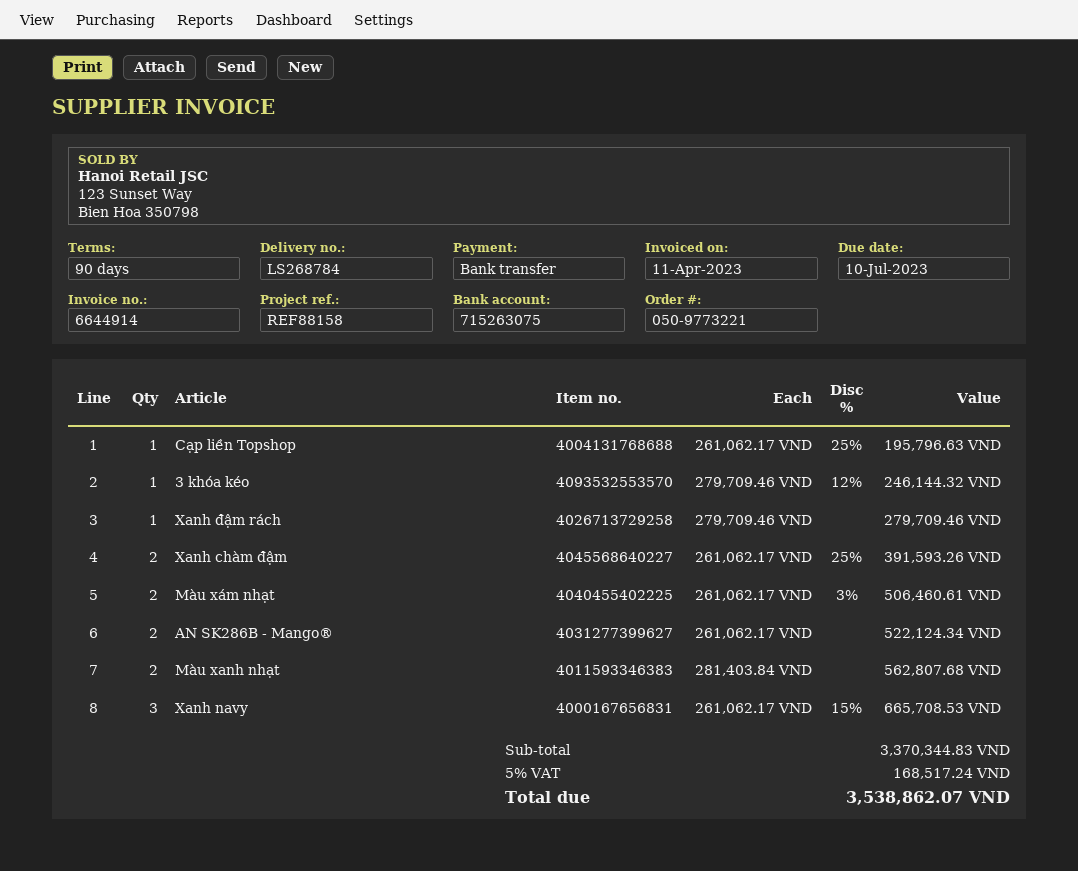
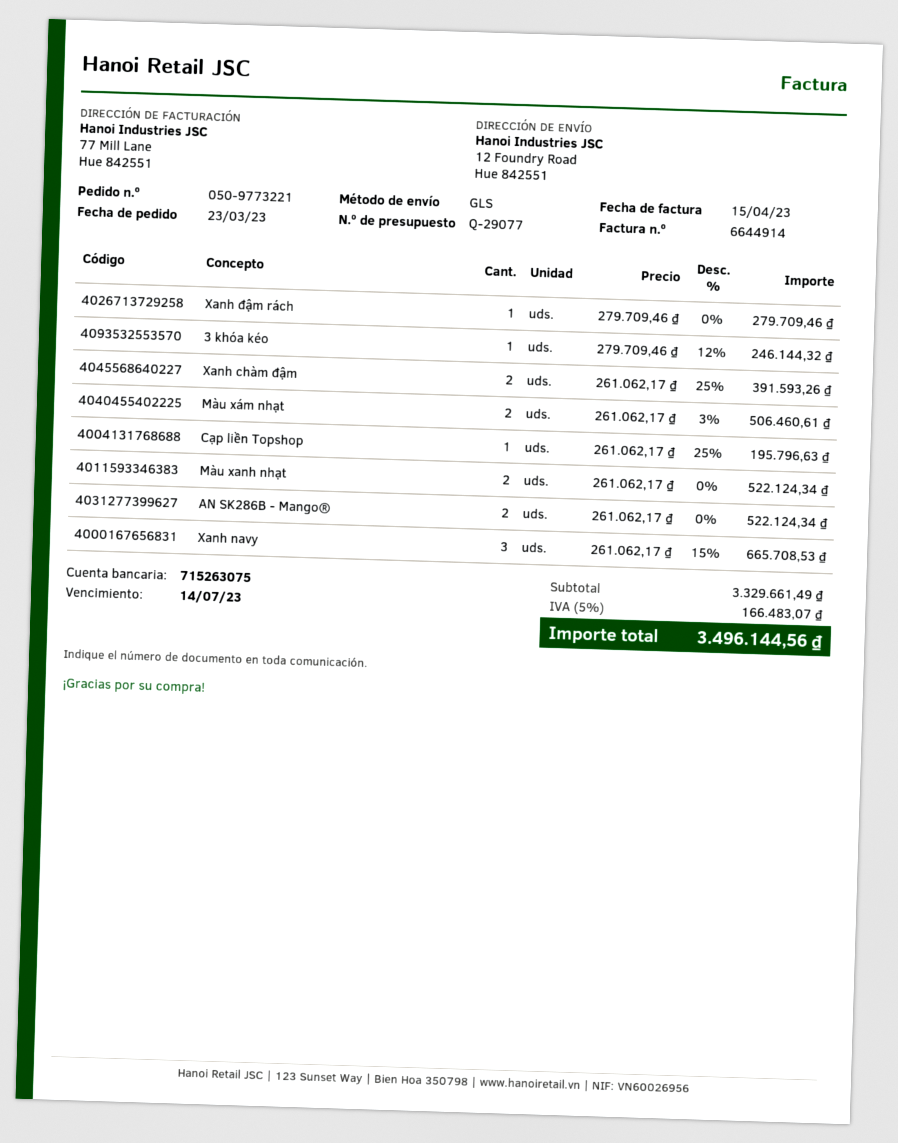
invoice date: 2023-04-11 -> 2023-04-15
due date: 2023-07-10 -> 2023-07-14
Màu xanh nhạt: 2 x 281403.84 = 562807.68 -> 2 x 261062.17 = 522124.34
subtotal: 3370344.83 -> 3329661.49
tax: 5% = 168517.24 -> 5% = 166483.07
total: 3538862.07 -> 3496144.56

